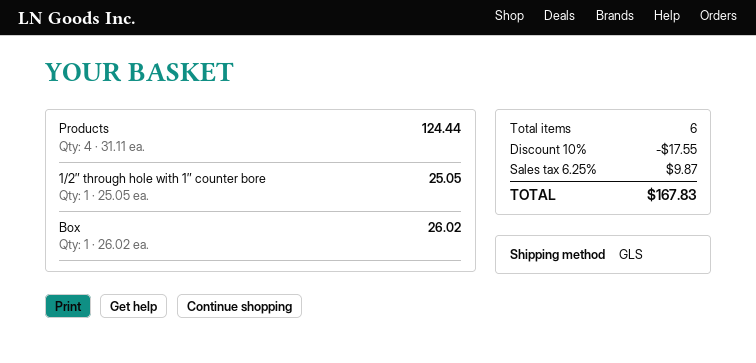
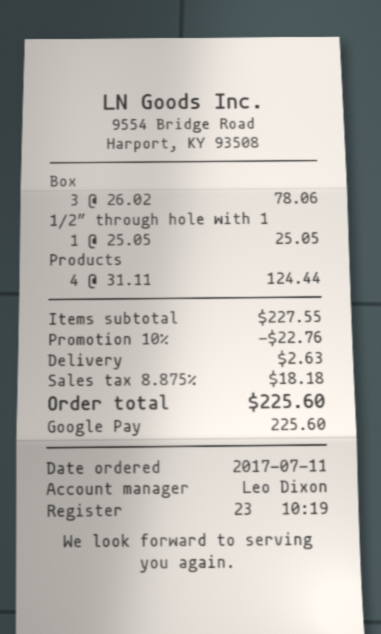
Box: 1 x 26.02 = 26.02 -> 3 x 26.02 = 78.06
discount: 10% = 17.55 -> 10% = 22.76
shipping: none -> 2.63
tax: 6.25% = 9.87 -> 8.875% = 18.18
total: 167.83 -> 225.60

